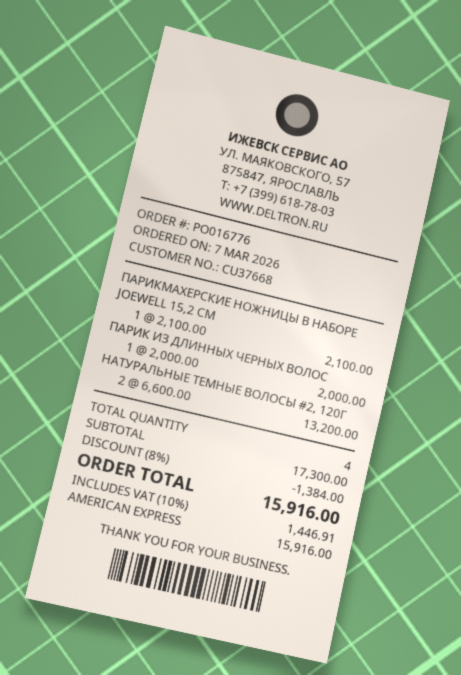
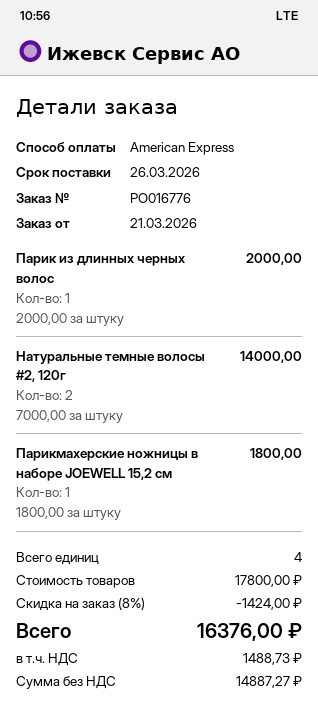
order date: 2026-03-07 -> 2026-03-21
ПАРИКМАХЕРСКИЕ НОЖНИЦЫ В НАБОРЕ JOEWELL 15,2 СМ: 1 x 2100.00 = 2100.00 -> 1 x 1800.00 = 1800.00
НАТУРАЛЬНЫЕ ТЕМНЫЕ ВОЛОСЫ #2, 120Г: 2 x 6600.00 = 13200.00 -> 2 x 7000.00 = 14000.00
subtotal: 17300.00 -> 17800.00
discount: 8% = 1384.00 -> 8% = 1424.00
tax: 1446.91 -> 1488.73
total: 15916.00 -> 16376.00

